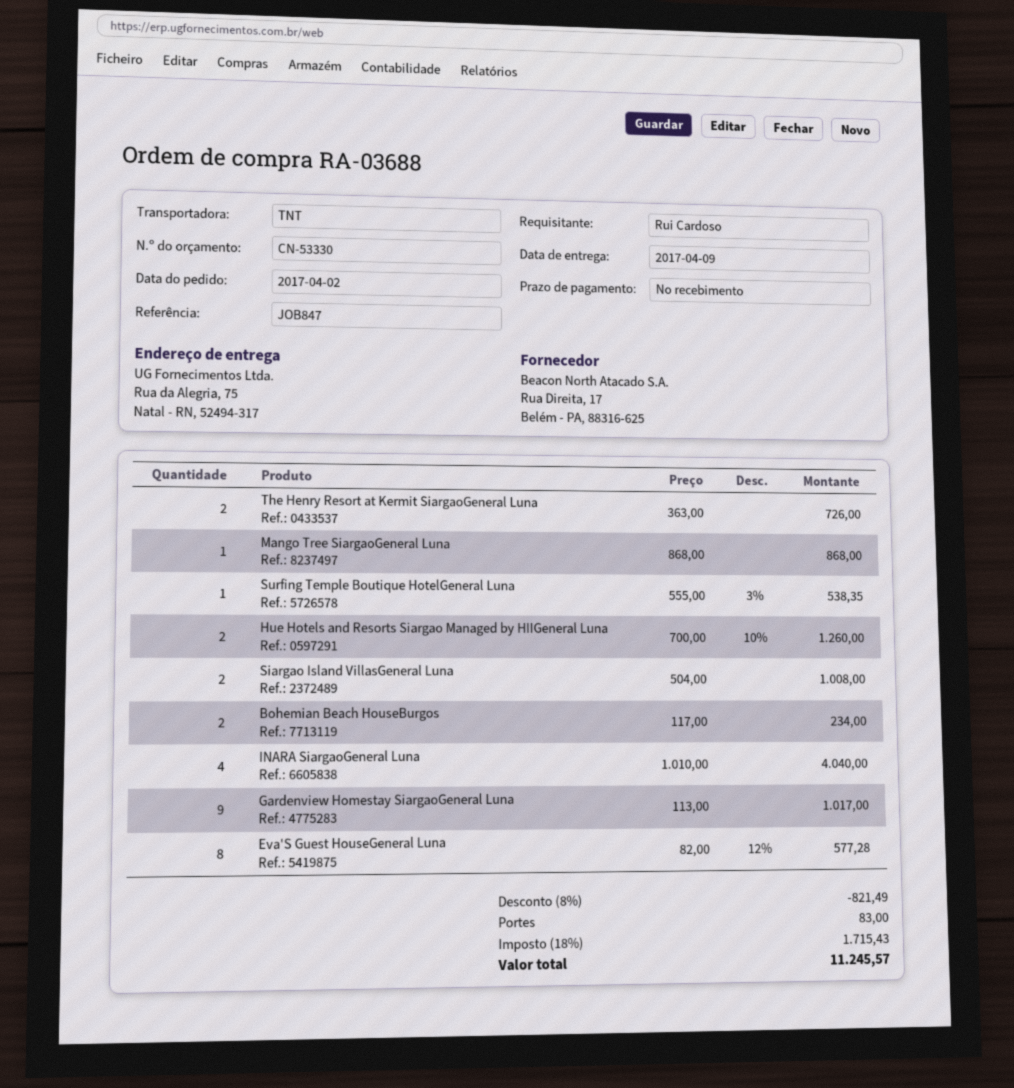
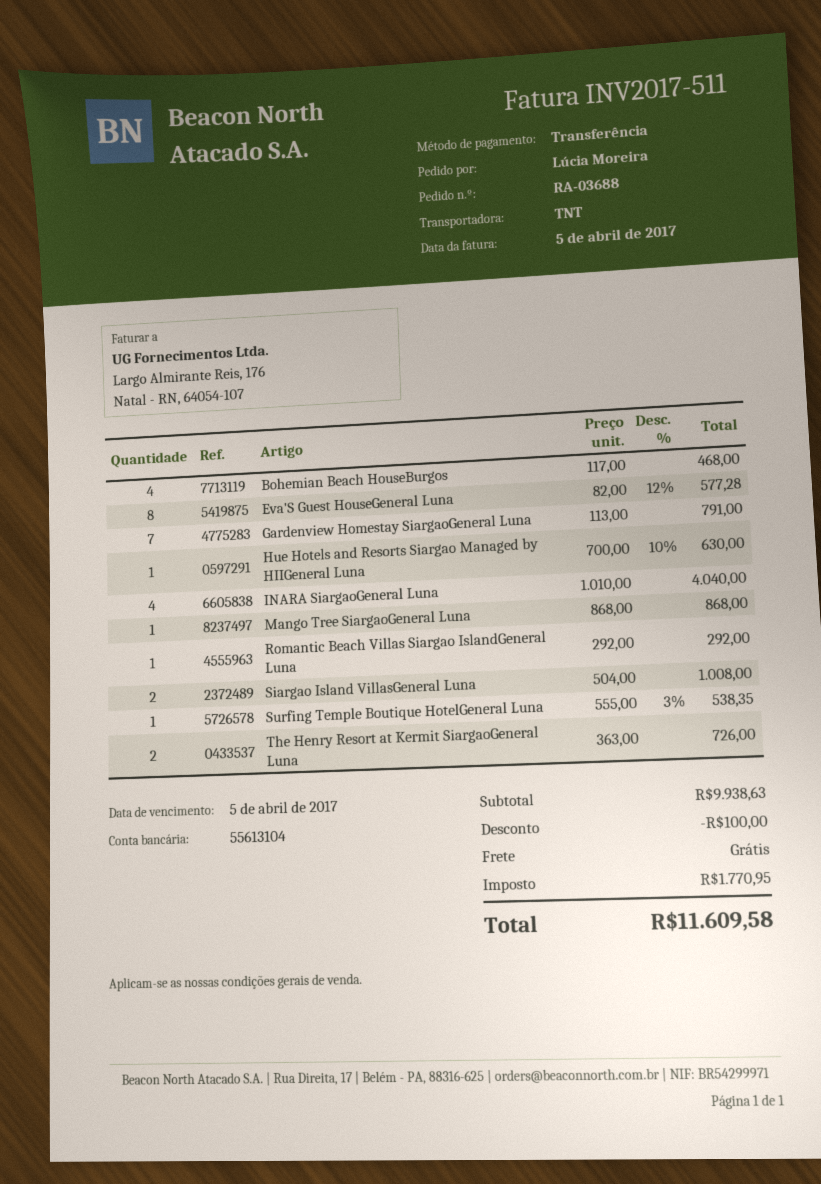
ordered by: Rui Cardoso -> Lúcia Moreira
Hue Hotels and Resorts Siargao Managed by HIIGeneral Luna: 2 x 700.00 - 10% = 1260.00 -> 1 x 700.00 - 10% = 630.00
Bohemian Beach HouseBurgos: 2 x 117.00 = 234.00 -> 4 x 117.00 = 468.00
Gardenview Homestay SiargaoGeneral Luna: 9 x 113.00 = 1017.00 -> 7 x 113.00 = 791.00
Romantic Beach Villas Siargao IslandGeneral Luna: none -> 1 x 292.00 = 292.00
discount: 821.49 -> 100.00
shipping: 83.00 -> 0.00
tax: 1715.43 -> 1770.95
total: 11245.57 -> 11609.58

